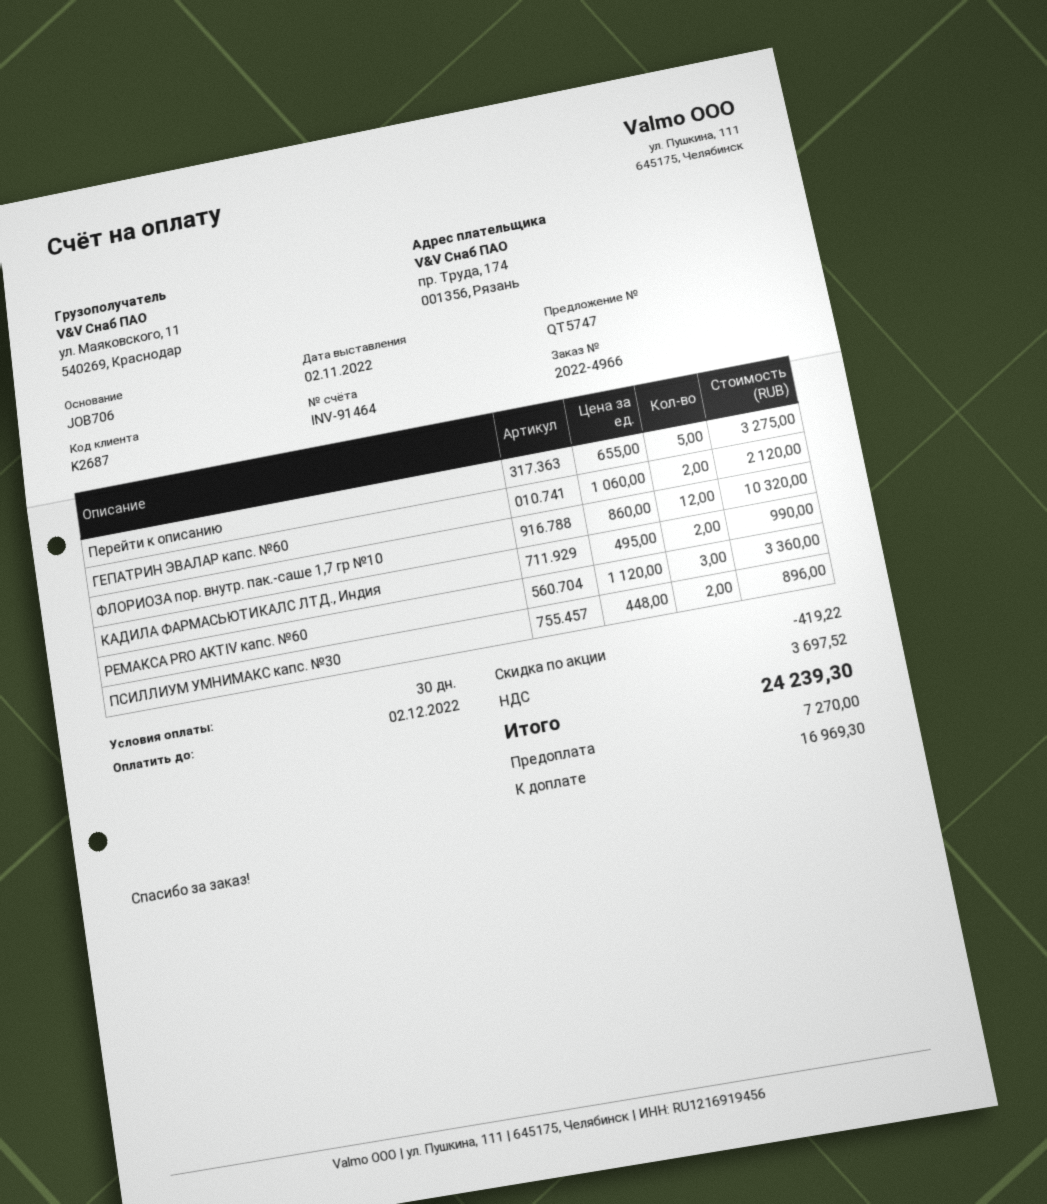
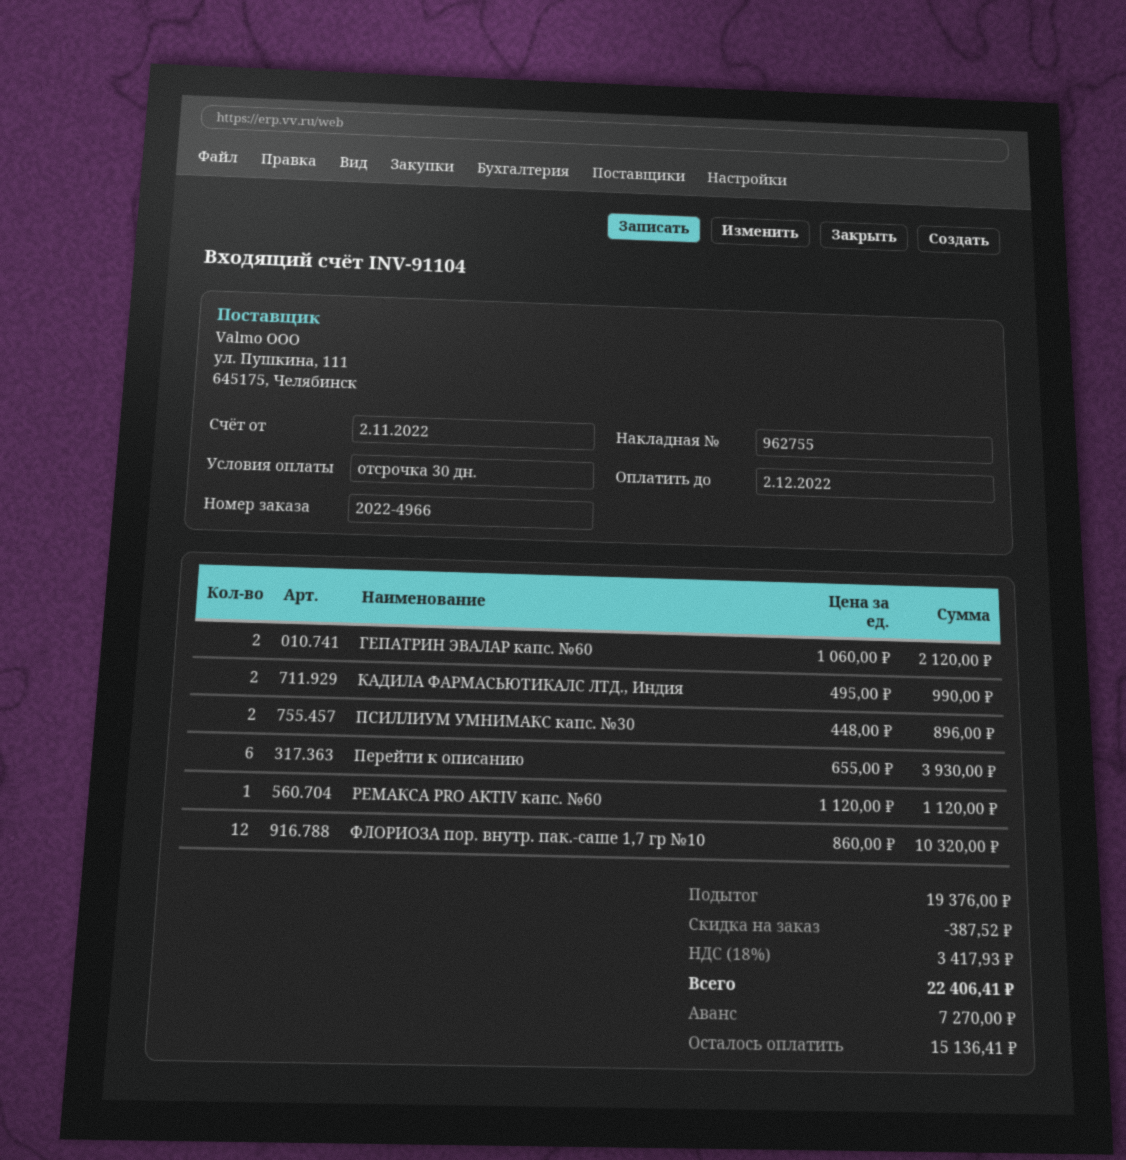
invoice number: INV-91464 -> INV-91104
Перейти к описанию: 5 x 655.00 = 3275.00 -> 6 x 655.00 = 3930.00
РЕМАКСА PRO AKTIV капс. №60: 3 x 1120.00 = 3360.00 -> 1 x 1120.00 = 1120.00
discount: 419.22 -> 387.52
tax: 3697.52 -> 3417.93
total: 24239.30 -> 22406.41
balance: 16969.30 -> 15136.41

